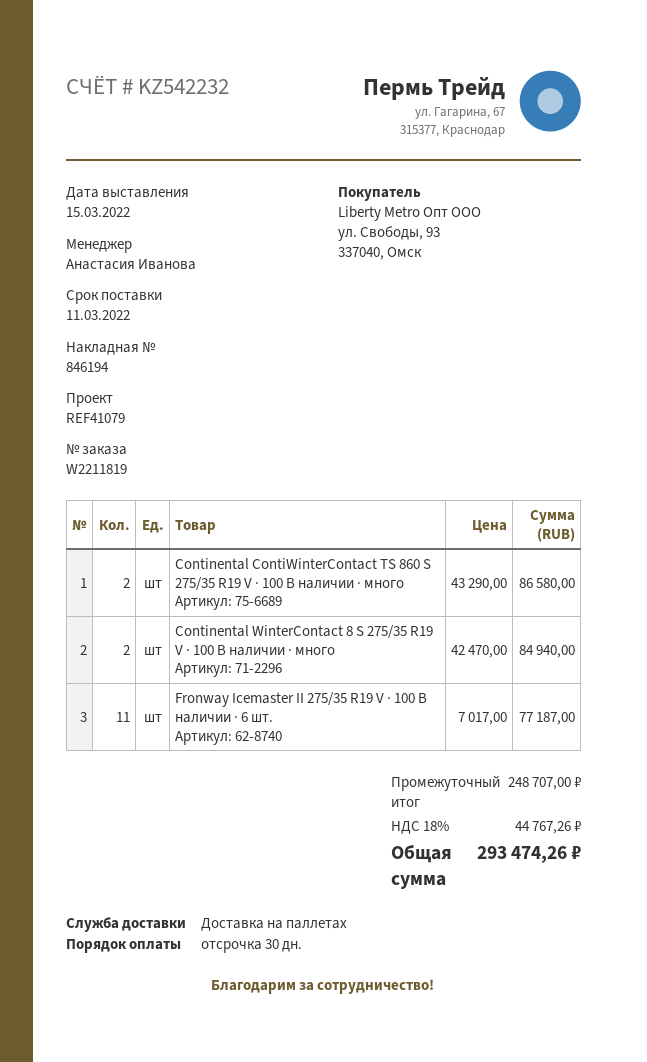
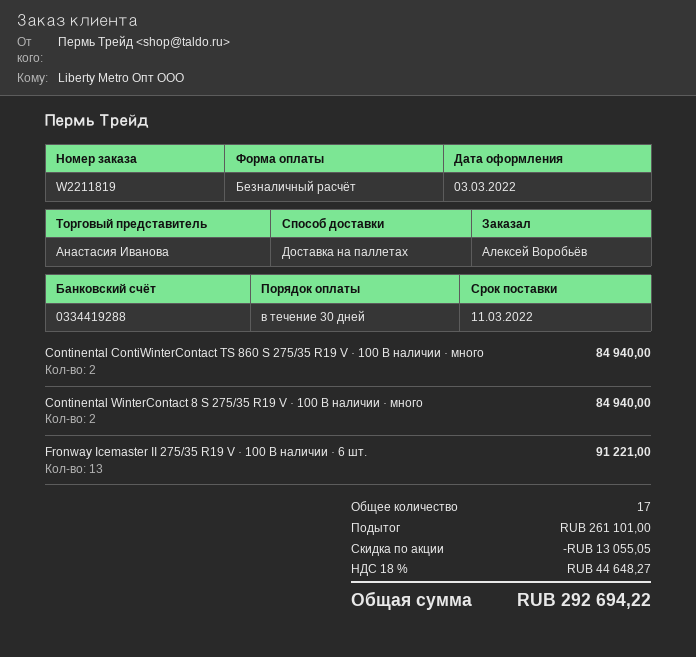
Continental ContiWinterContact TS 860 S 275/35 R19 V · 100 В наличии · много: 2 for 86580.00 -> 2 for 84940.00
Fronway Icemaster II 275/35 R19 V · 100 В наличии · 6 шт.: 11 for 77187.00 -> 13 for 91221.00
subtotal: 248707.00 -> 261101.00
discount: none -> 13055.05
tax: 18% = 44767.26 -> 18% = 44648.27
total: 293474.26 -> 292694.22

